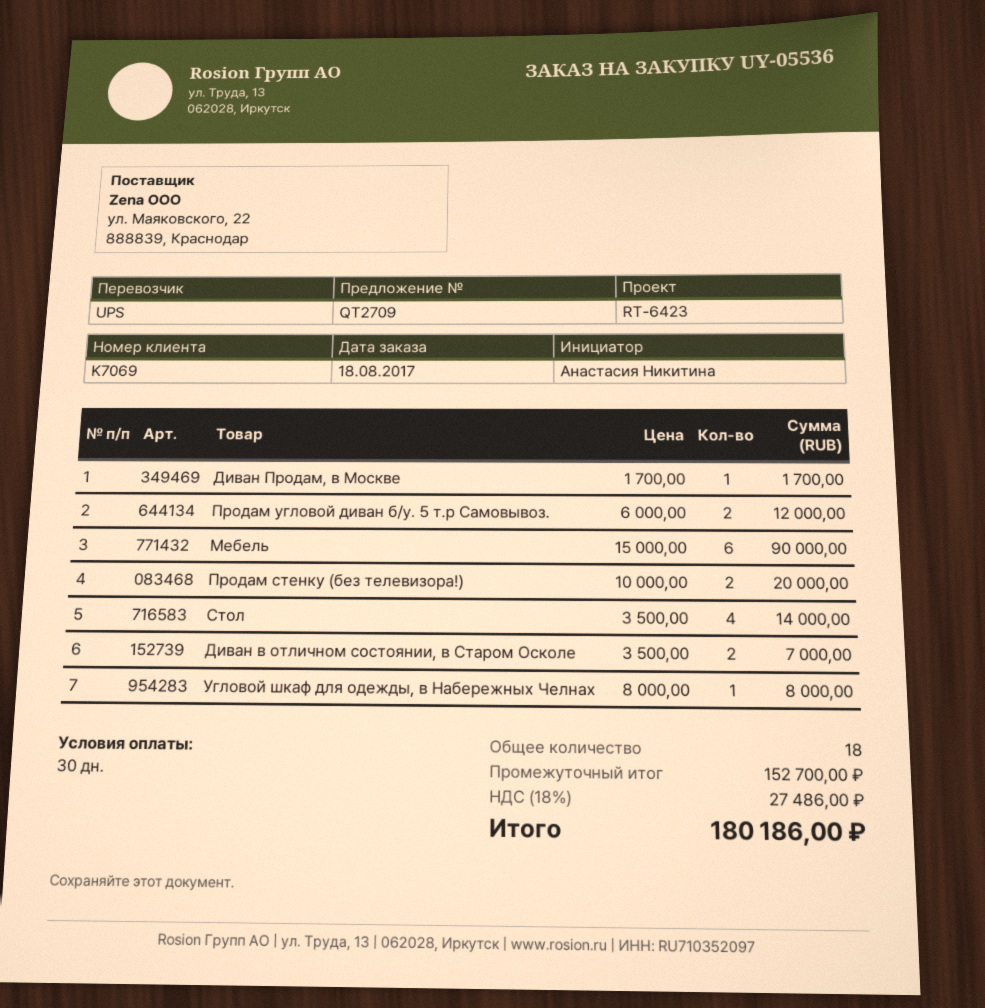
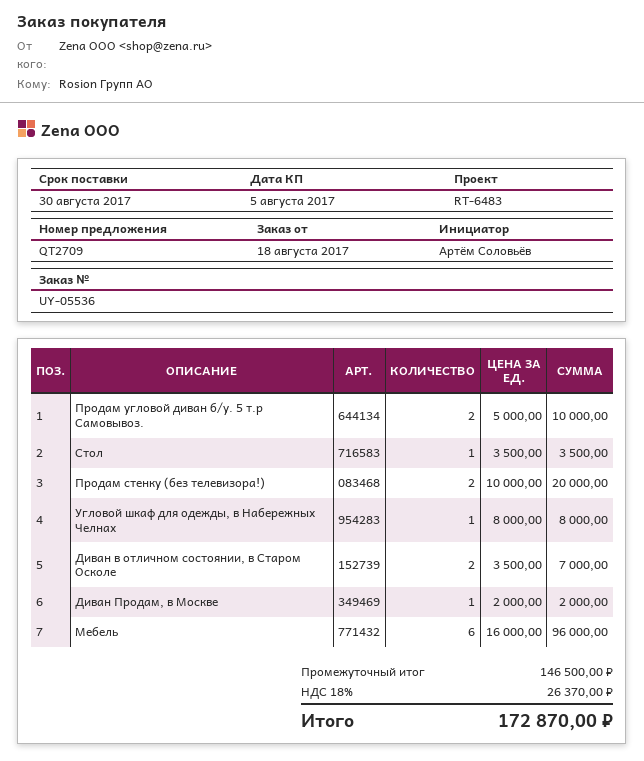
reference: RT-6423 -> RT-6483
ordered by: Анастасия Никитина -> Артём Соловьёв
Диван Продам, в Москве: 1 x 1700.00 = 1700.00 -> 1 x 2000.00 = 2000.00
Продам угловой диван б/у. 5 т.р Самовывоз.: 2 x 6000.00 = 12000.00 -> 2 x 5000.00 = 10000.00
Мебель: 6 x 15000.00 = 90000.00 -> 6 x 16000.00 = 96000.00
Стол: 4 x 3500.00 = 14000.00 -> 1 x 3500.00 = 3500.00
subtotal: 152700.00 -> 146500.00
tax: 18% = 27486.00 -> 18% = 26370.00
total: 180186.00 -> 172870.00

